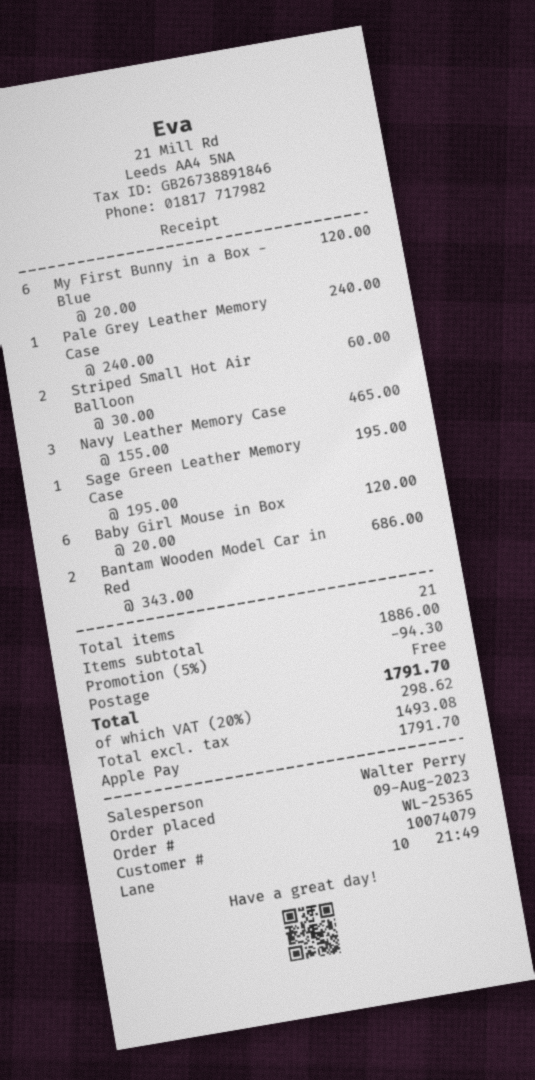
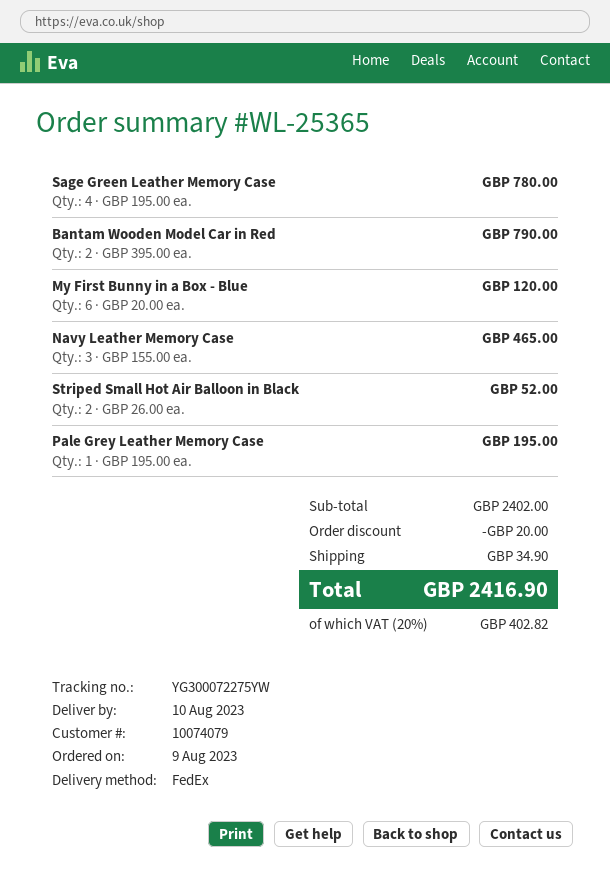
Pale Grey Leather Memory Case: 1 x 240.00 = 240.00 -> 1 x 195.00 = 195.00
Striped Small Hot Air Balloon: 2 x 30.00 = 60.00 -> 2 x 26.00 = 52.00
Sage Green Leather Memory Case: 1 x 195.00 = 195.00 -> 4 x 195.00 = 780.00
Baby Girl Mouse in Box: 6 x 20.00 = 120.00 -> none
Bantam Wooden Model Car in Red: 2 x 343.00 = 686.00 -> 2 x 395.00 = 790.00
subtotal: 1886.00 -> 2402.00
discount: 94.30 -> 20.00
shipping: 0.00 -> 34.90
tax: 20% = 298.62 -> 20% = 402.82
total: 1791.70 -> 2416.90

